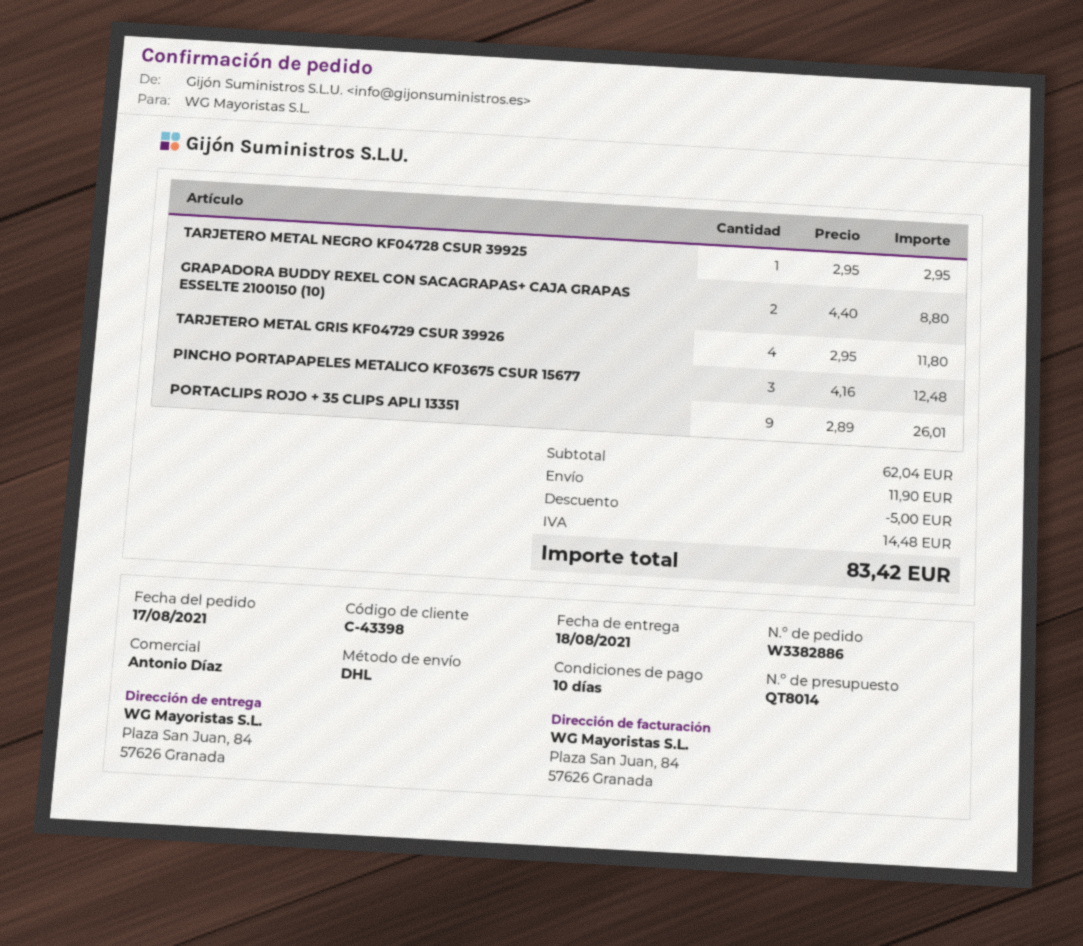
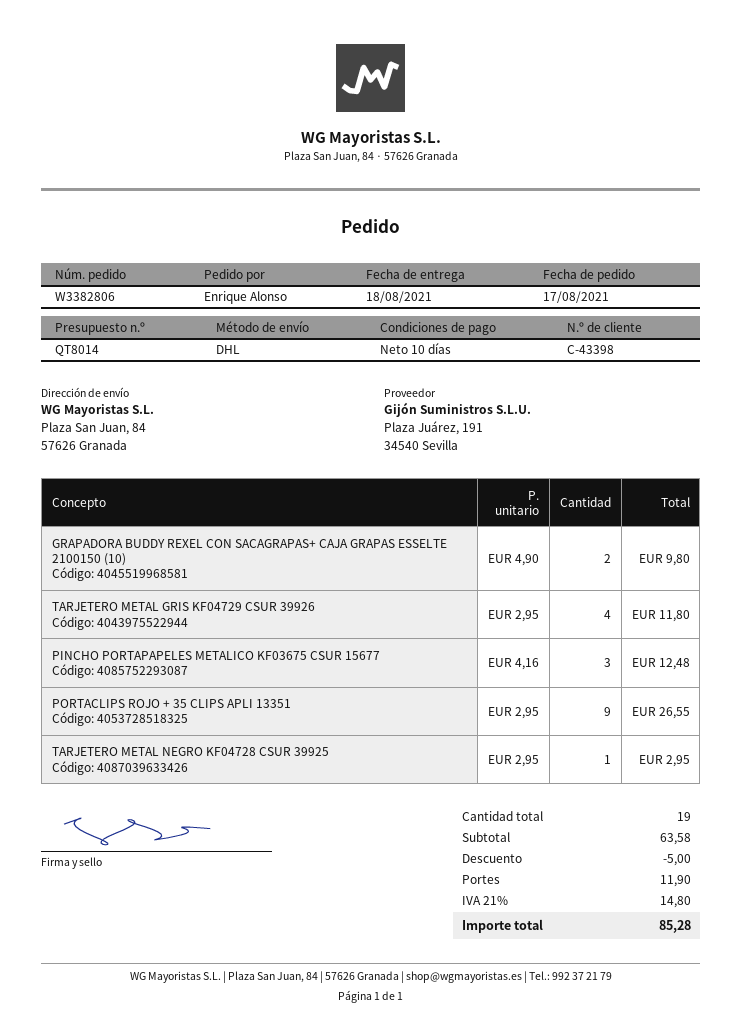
order number: W3382886 -> W3382806
GRAPADORA BUDDY REXEL CON SACAGRAPAS+ CAJA GRAPAS ESSELTE 2100150 (10): 2 x 4.40 = 8.80 -> 2 x 4.90 = 9.80
PORTACLIPS ROJO + 35 CLIPS APLI 13351: 9 x 2.89 = 26.01 -> 9 x 2.95 = 26.55
subtotal: 62.04 -> 63.58
tax: 14.48 -> 14.80
total: 83.42 -> 85.28

